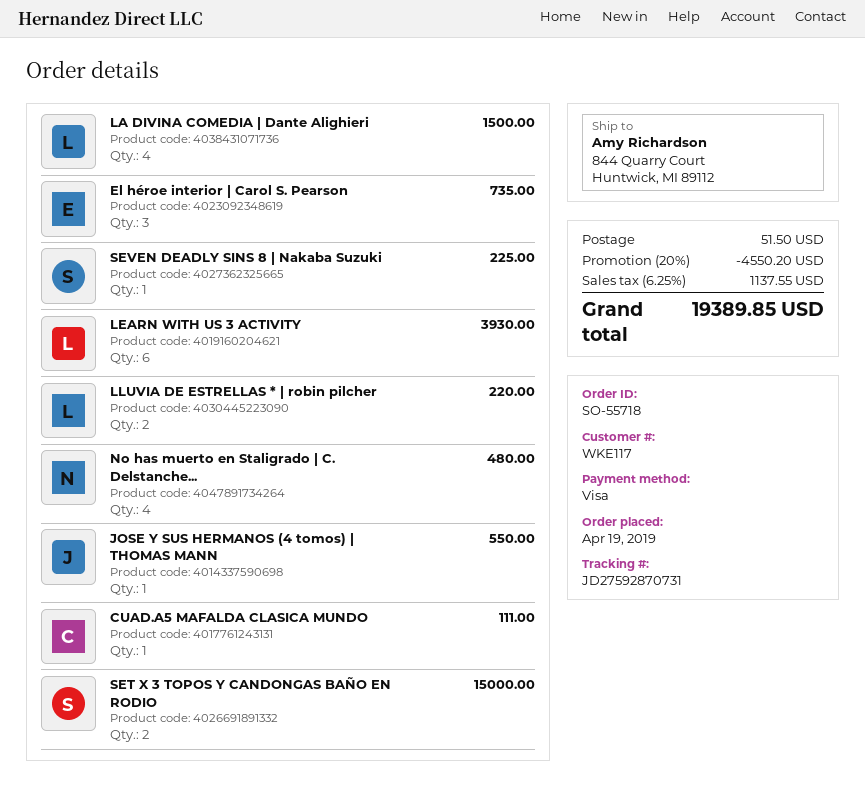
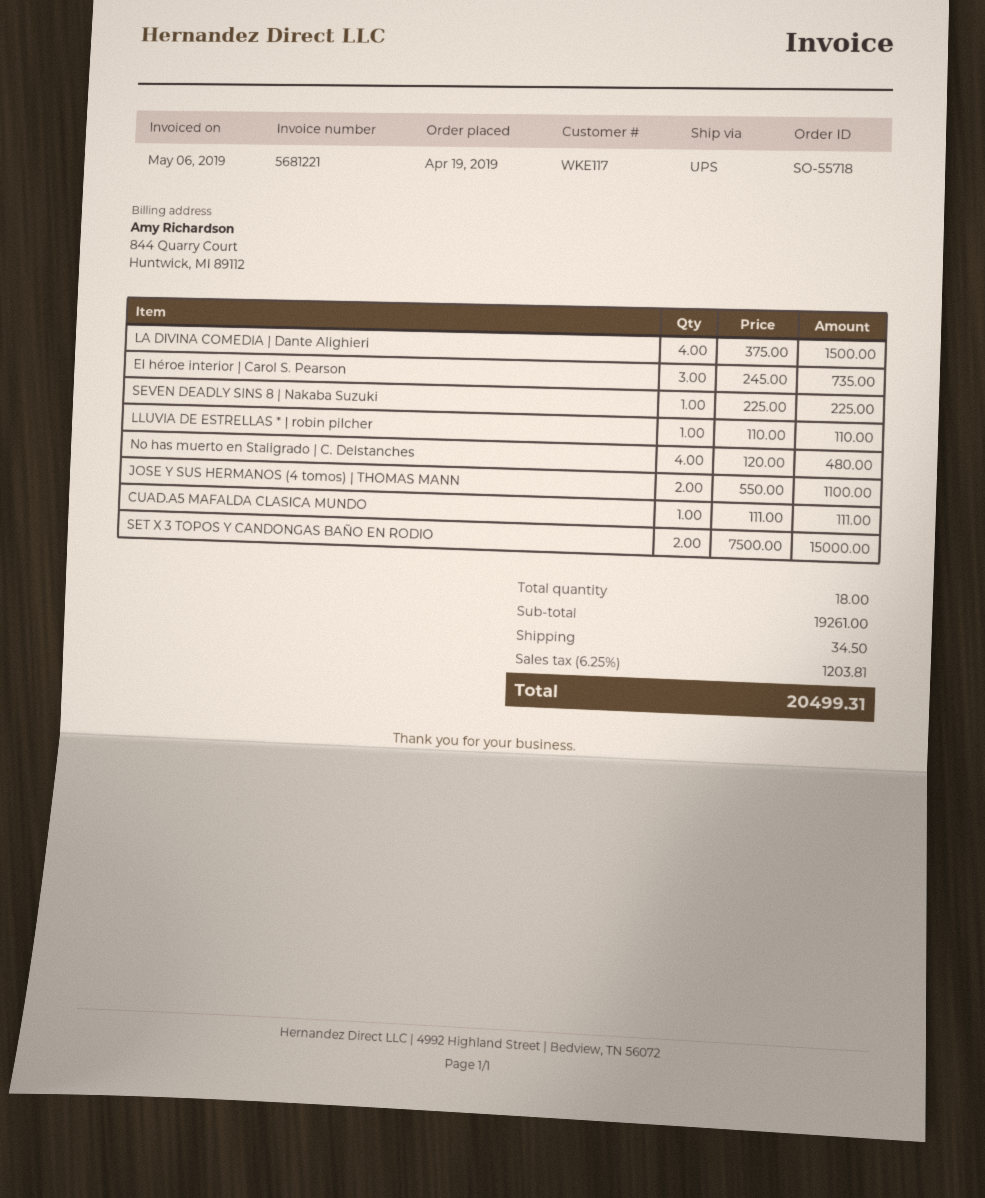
LEARN WITH US 3 ACTIVITY: 6 for 3930.00 -> none
LLUVIA DE ESTRELLAS * | robin pilcher: 2 for 220.00 -> 1 for 110.00
JOSE Y SUS HERMANOS (4 tomos) | THOMAS MANN: 1 for 550.00 -> 2 for 1100.00
discount: 20% = 4550.20 -> none
shipping: 51.50 -> 34.50
tax: 6.25% = 1137.55 -> 6.25% = 1203.81
total: 19389.85 -> 20499.31

